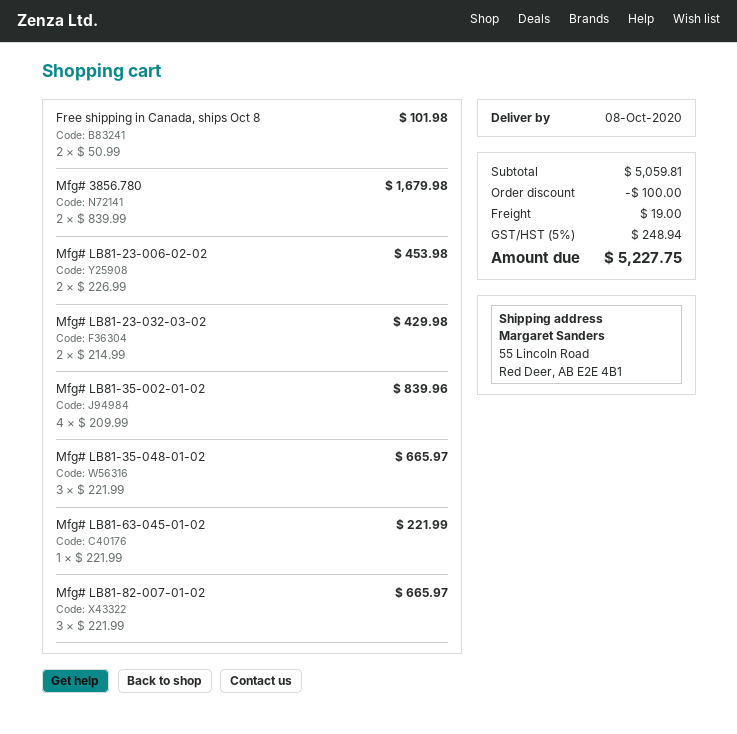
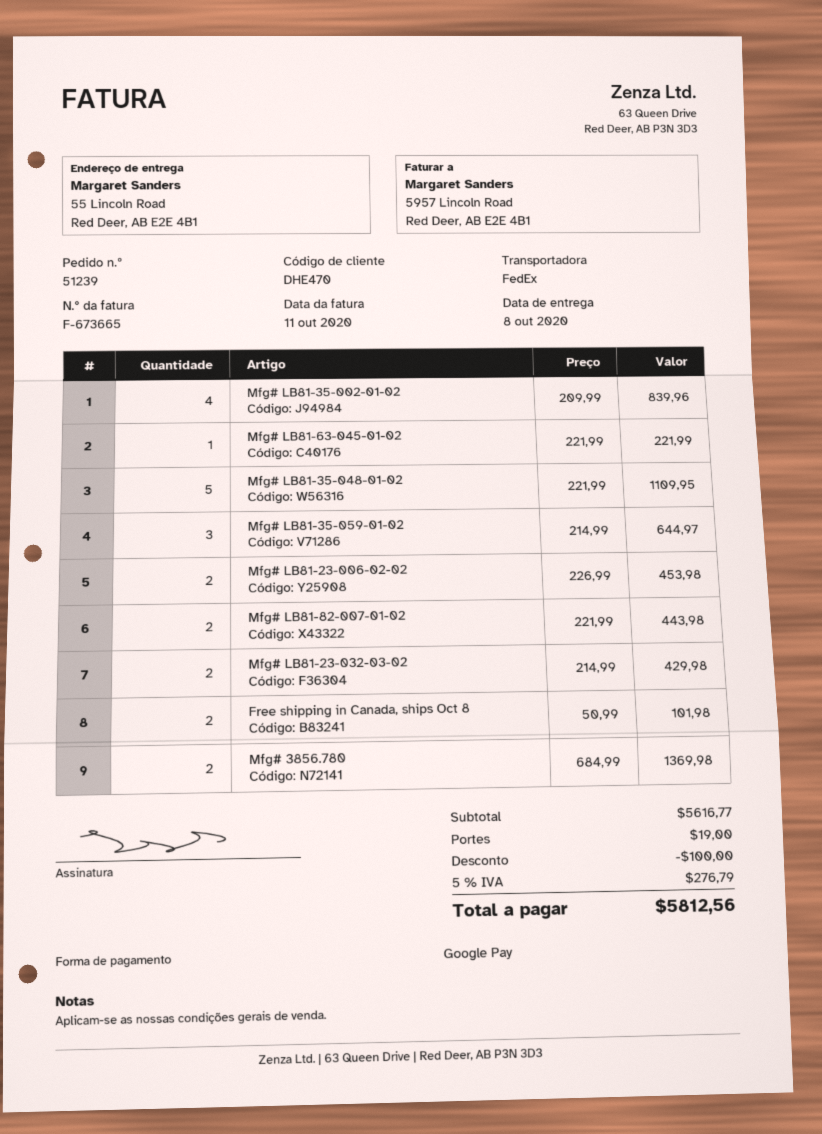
Mfg# 3856.780: 2 x 839.99 = 1679.98 -> 2 x 684.99 = 1369.98
Mfg# LB81-35-048-01-02: 3 x 221.99 = 665.97 -> 5 x 221.99 = 1109.95
Mfg# LB81-82-007-01-02: 3 x 221.99 = 665.97 -> 2 x 221.99 = 443.98
Mfg# LB81-35-059-01-02: none -> 3 x 214.99 = 644.97
subtotal: 5059.81 -> 5616.77
tax: 5% = 248.94 -> 5% = 276.79
total: 5227.75 -> 5812.56

